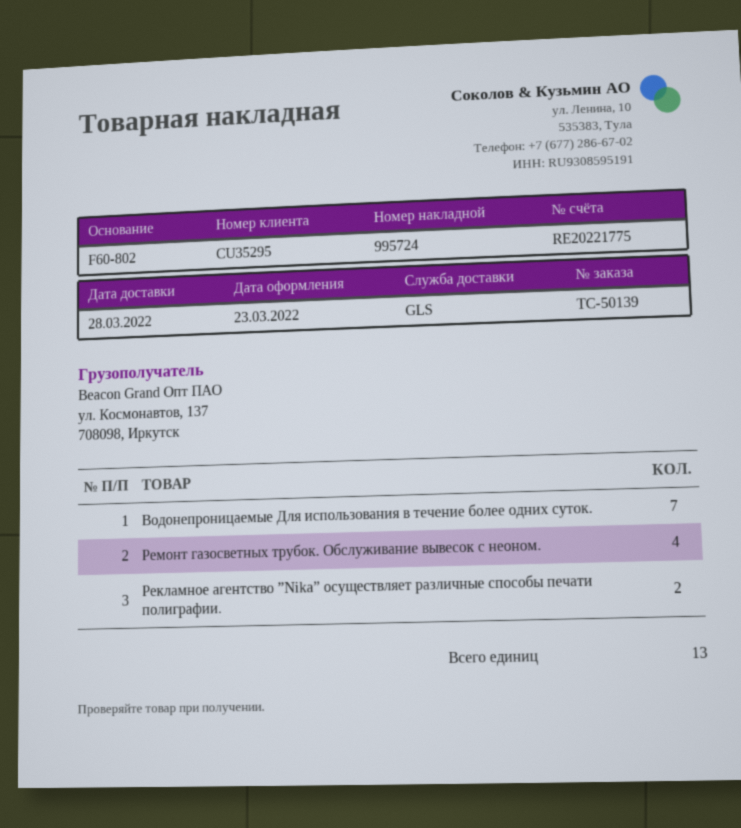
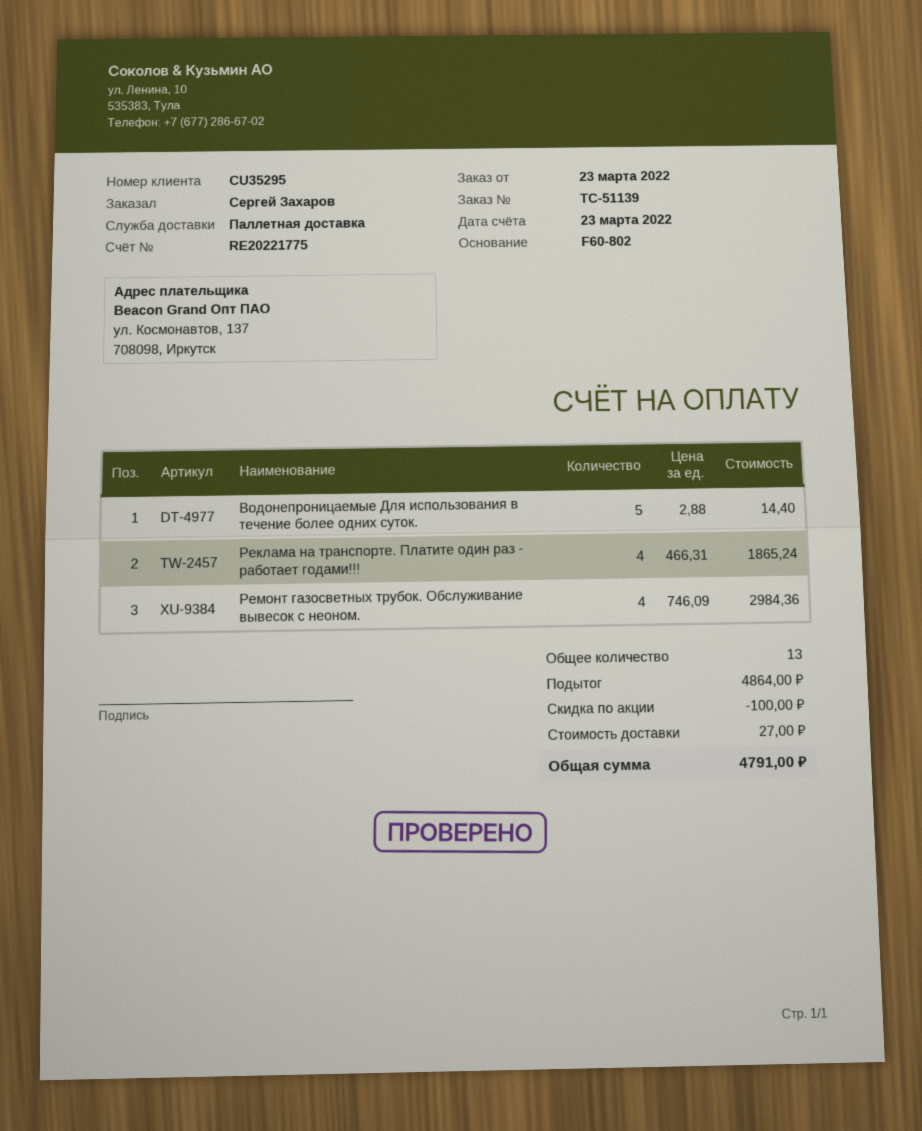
order number: TC-50139 -> TC-51139
shipping method: GLS -> pallet freight
Водонепроницаемые Для использования в течение более одних суток.: 7 -> 5
Рекламное агентство ”Nika” осуществляет различные способы печати полиграфии.: 2 -> none
Реклама на транспорте. Платите один раз - работает годами!!!: none -> 4

